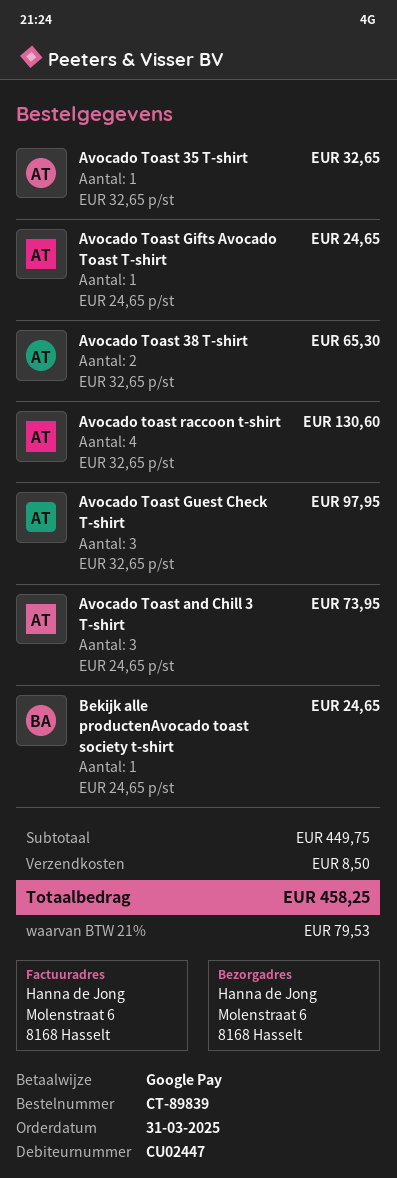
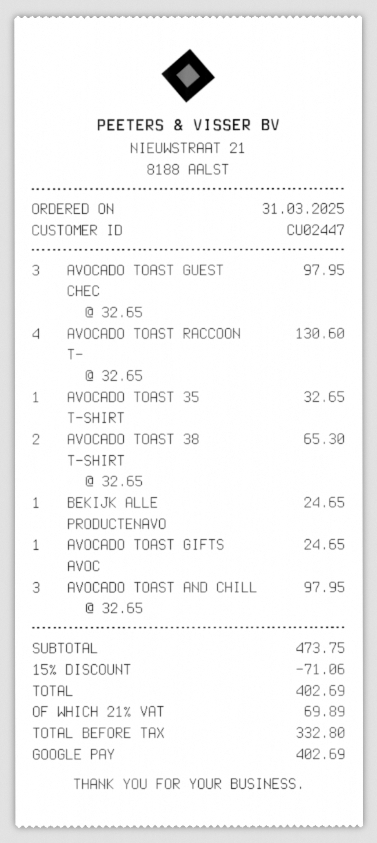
Avocado Toast and Chill 3 T-shirt: 3 x 24.65 = 73.95 -> 3 x 32.65 = 97.95
subtotal: 449.75 -> 473.75
discount: none -> 15% = 71.06
shipping: 8.50 -> none
tax: 21% = 79.53 -> 21% = 69.89
total: 458.25 -> 402.69

